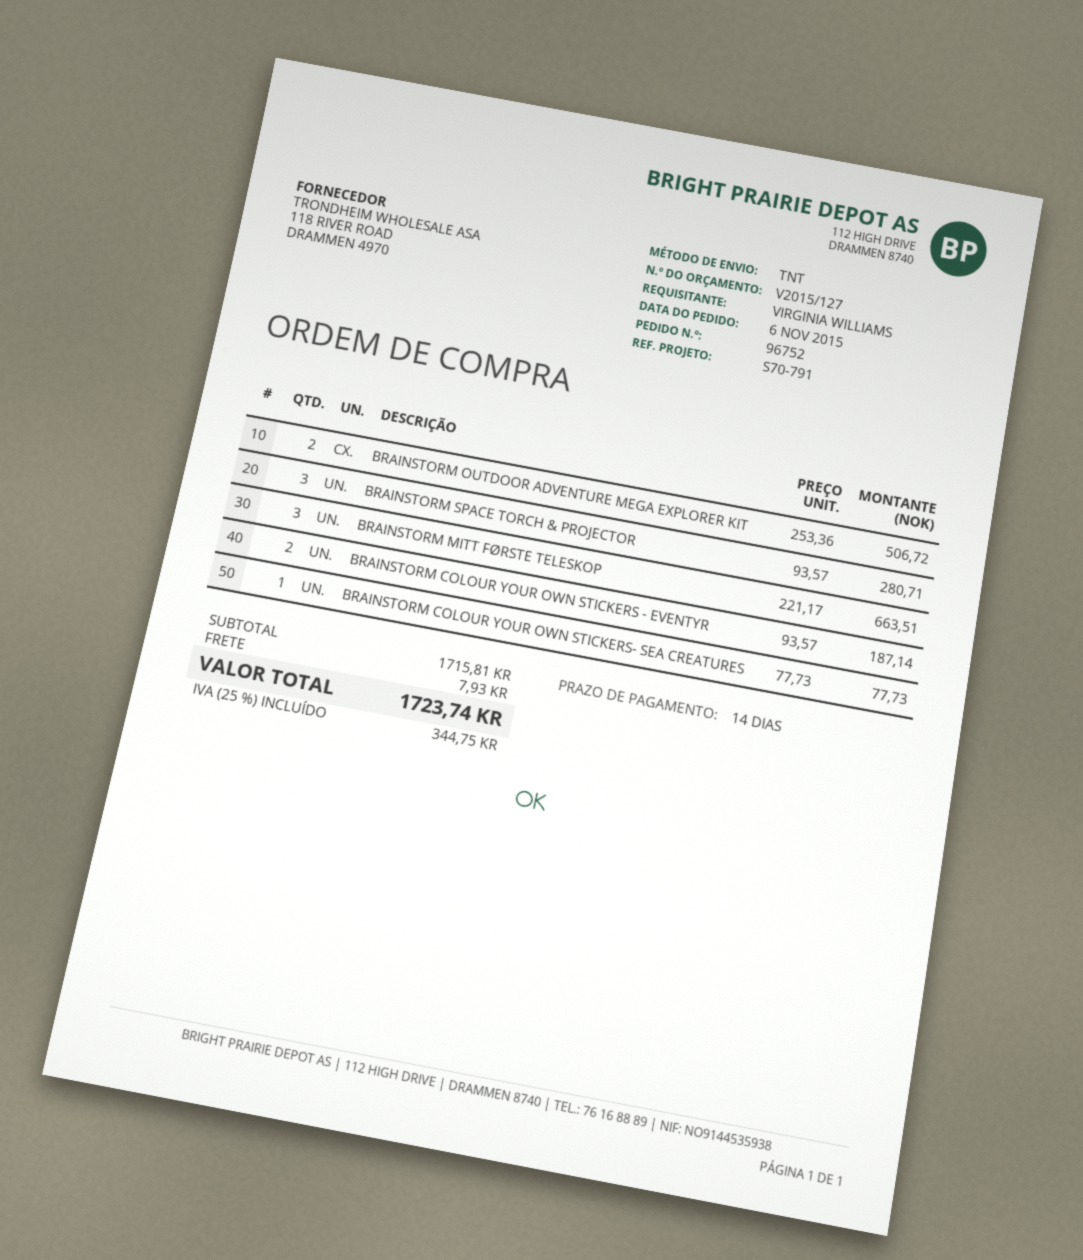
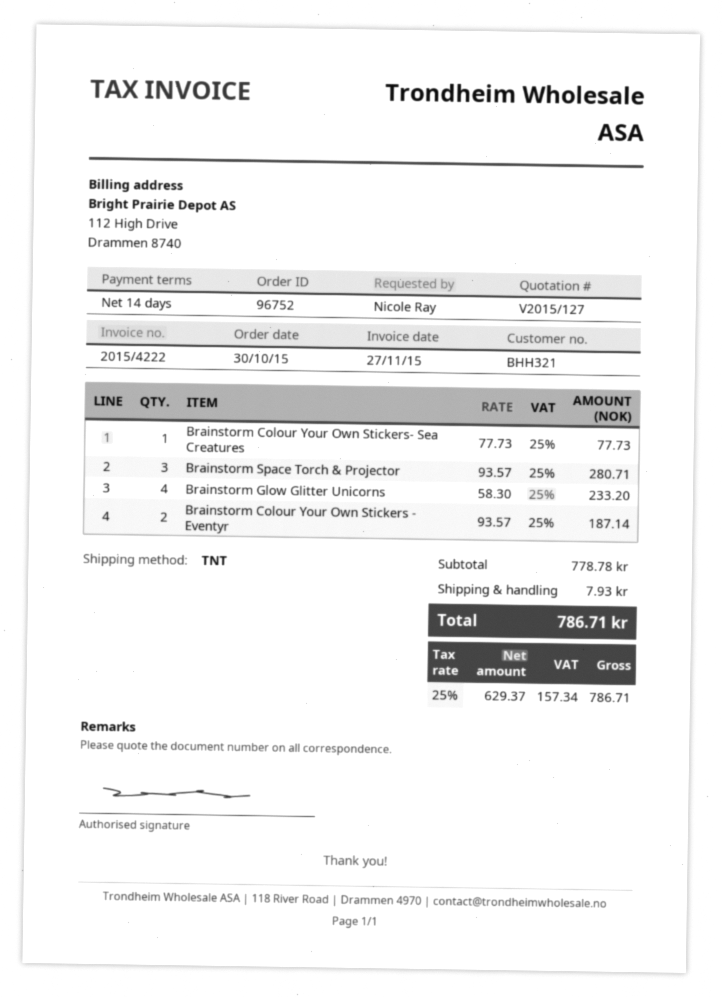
order date: 2015-11-06 -> 2015-10-30
ordered by: VIRGINIA WILLIAMS -> Nicole Ray
BRAINSTORM OUTDOOR ADVENTURE MEGA EXPLORER KIT: 2 x 253.36 = 506.72 -> none
BRAINSTORM MITT FØRSTE TELESKOP: 3 x 221.17 = 663.51 -> none
Brainstorm Glow Glitter Unicorns: none -> 4 x 58.30 = 233.20
subtotal: 1715.81 -> 778.78
tax: 25% = 344.75 -> 25% = 157.34
total: 1723.74 -> 786.71

